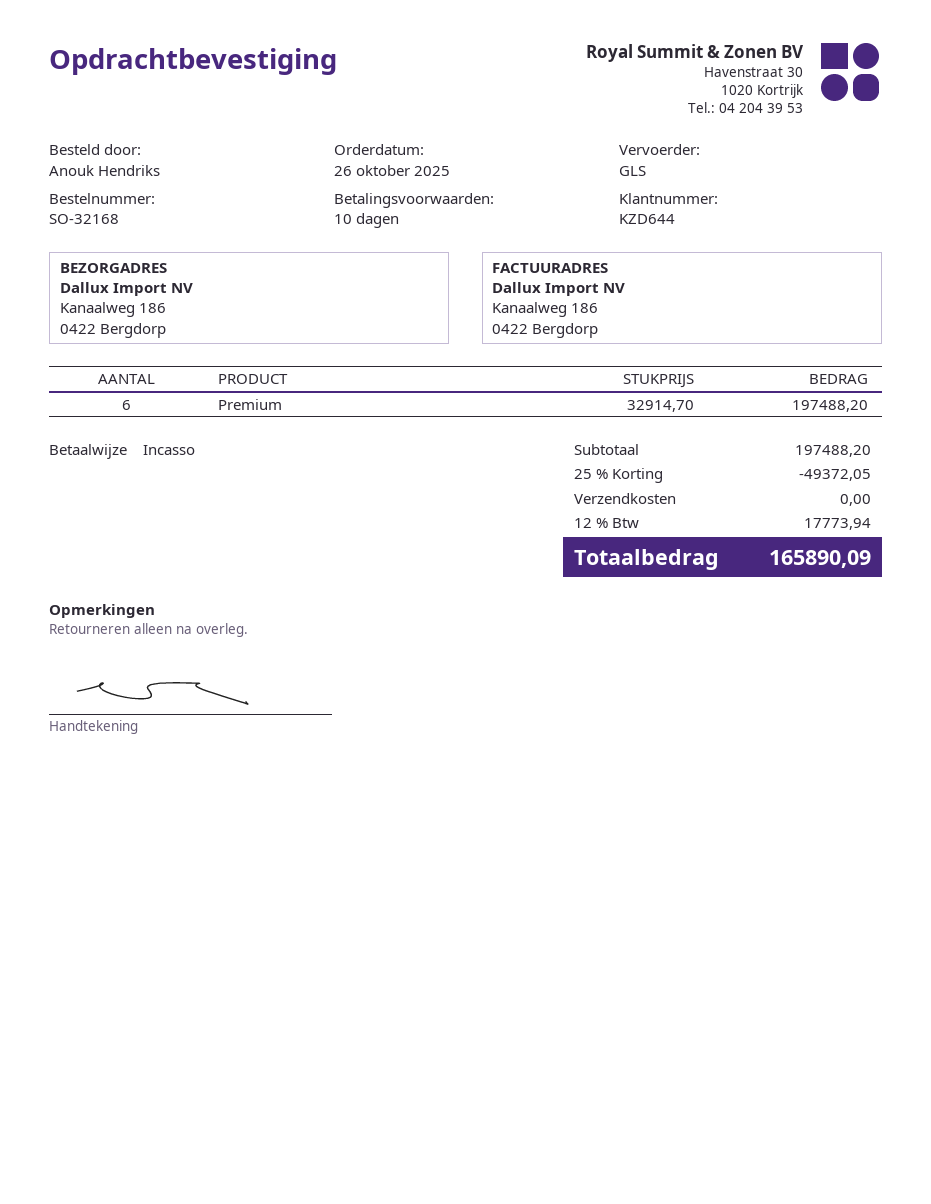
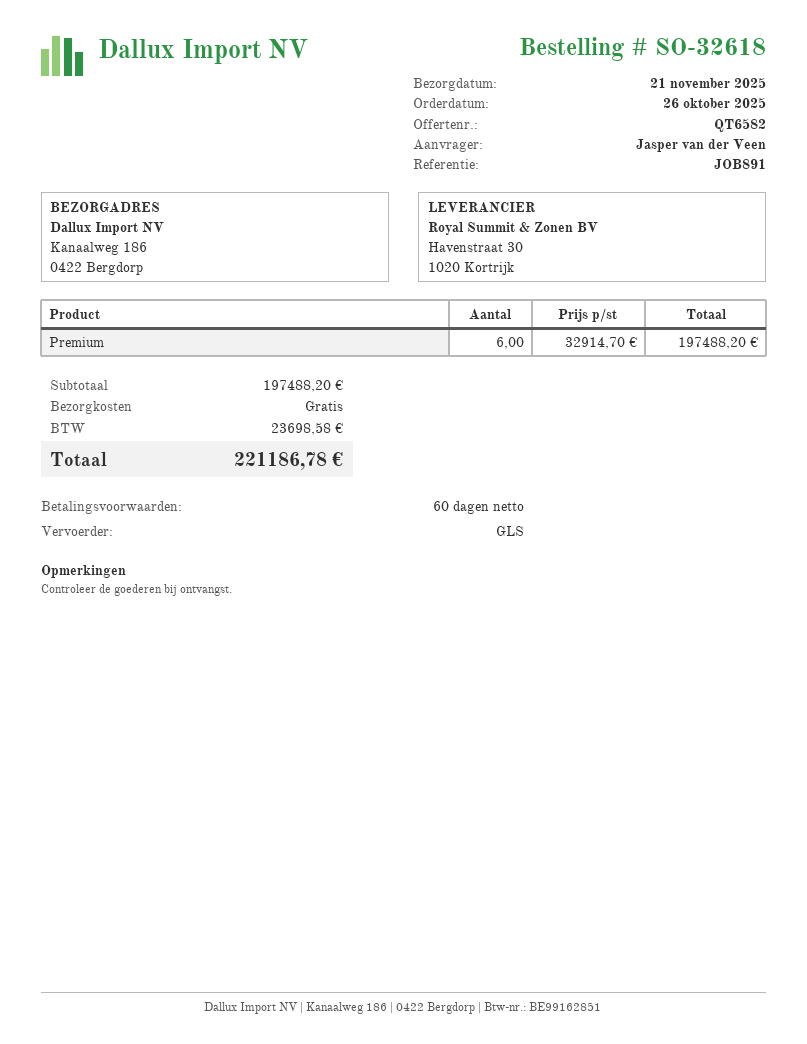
order number: SO-32168 -> SO-32618
payment terms: 10 days -> 60 days
ordered by: Anouk Hendriks -> Jasper van der Veen
discount: 25% = 49372.05 -> none
tax: 17773.94 -> 23698.58
total: 165890.09 -> 221186.78

